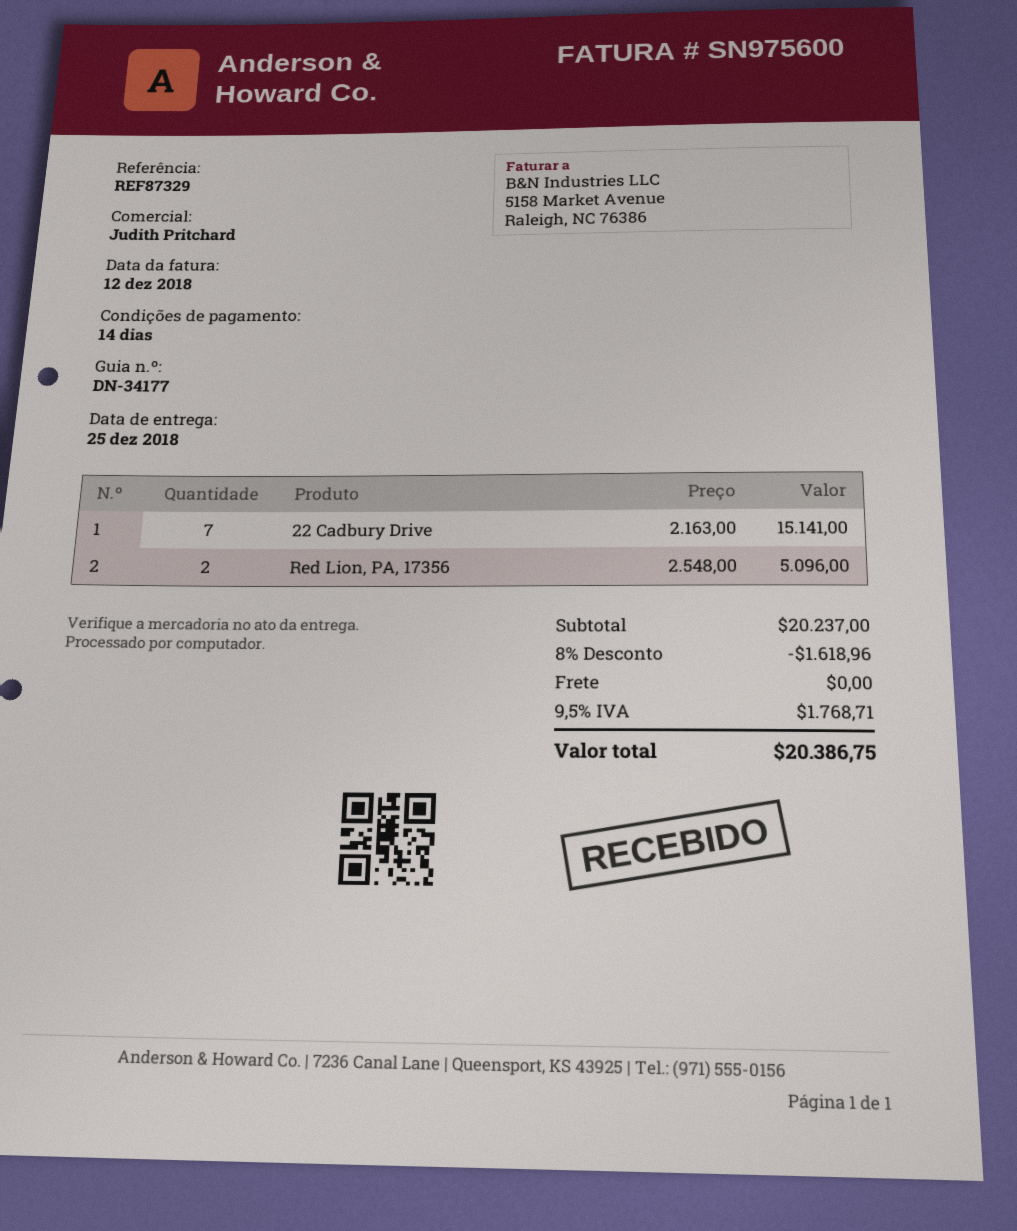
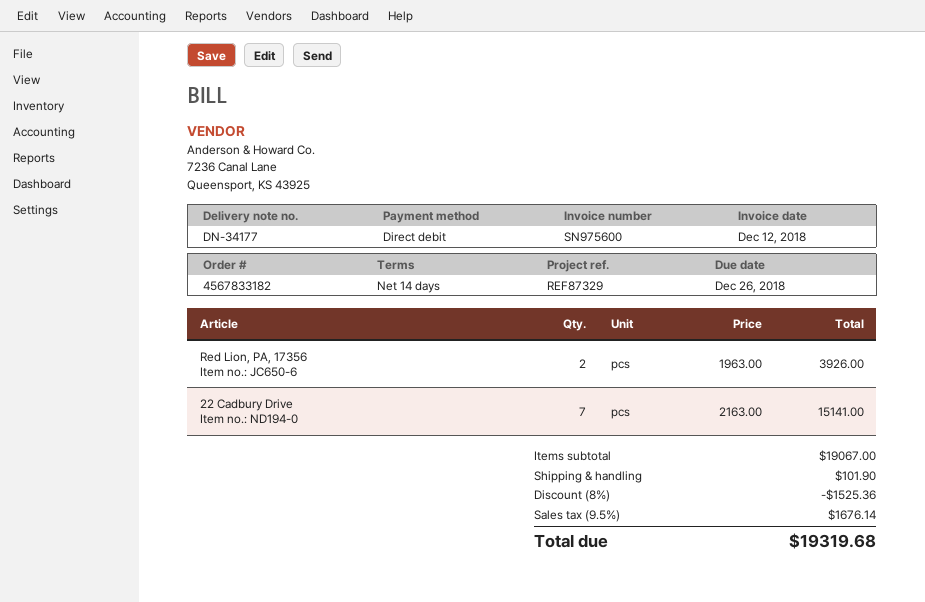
Red Lion, PA, 17356: 2 x 2548.00 = 5096.00 -> 2 x 1963.00 = 3926.00
subtotal: 20237.00 -> 19067.00
discount: 8% = 1618.96 -> 8% = 1525.36
shipping: 0.00 -> 101.90
tax: 9.5% = 1768.71 -> 9.5% = 1676.14
total: 20386.75 -> 19319.68

